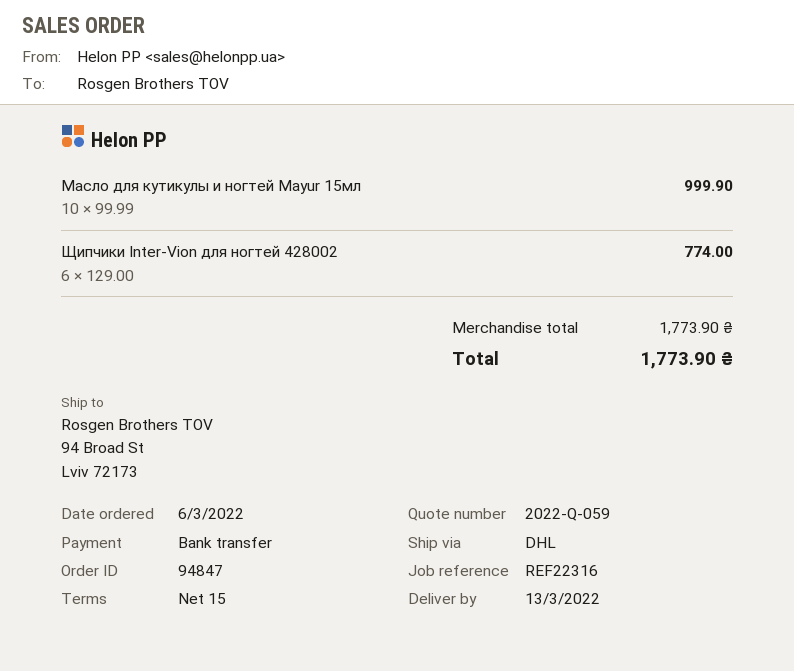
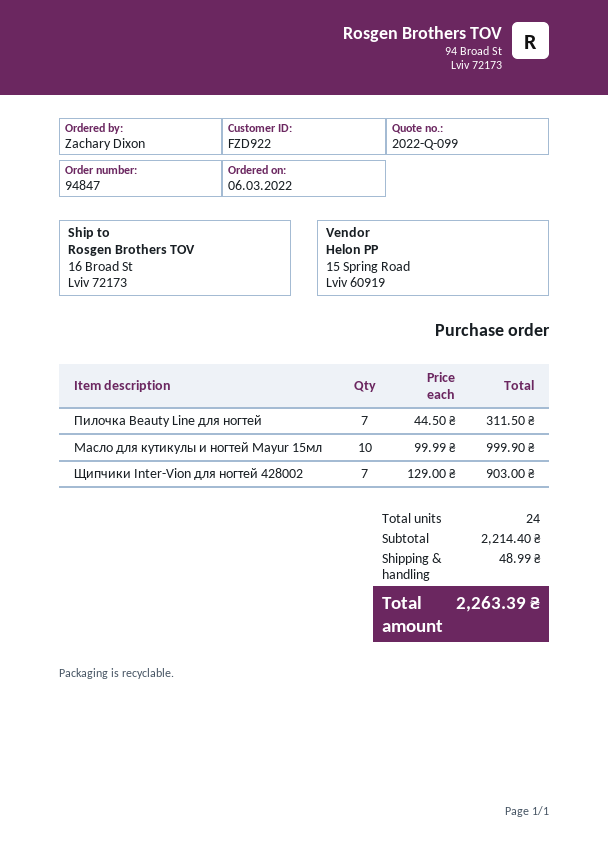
quote number: 2022-Q-059 -> 2022-Q-099
ship to: 94 Broad St, Lviv 72173 -> 16 Broad St, Lviv 72173
Щипчики Inter-Vion для ногтей 428002: 6 x 129.00 = 774.00 -> 7 x 129.00 = 903.00
Пилочка Beauty Line для ногтей: none -> 7 x 44.50 = 311.50
subtotal: 1773.90 -> 2214.40
shipping: none -> 48.99
total: 1773.90 -> 2263.39

